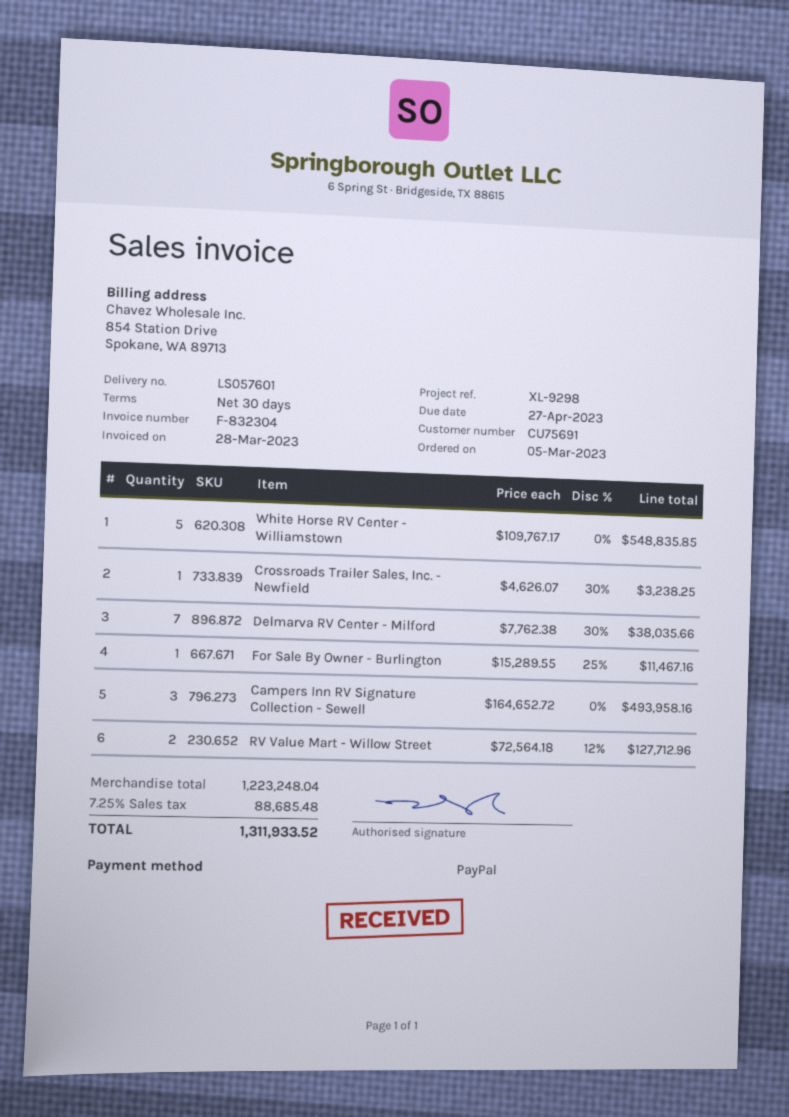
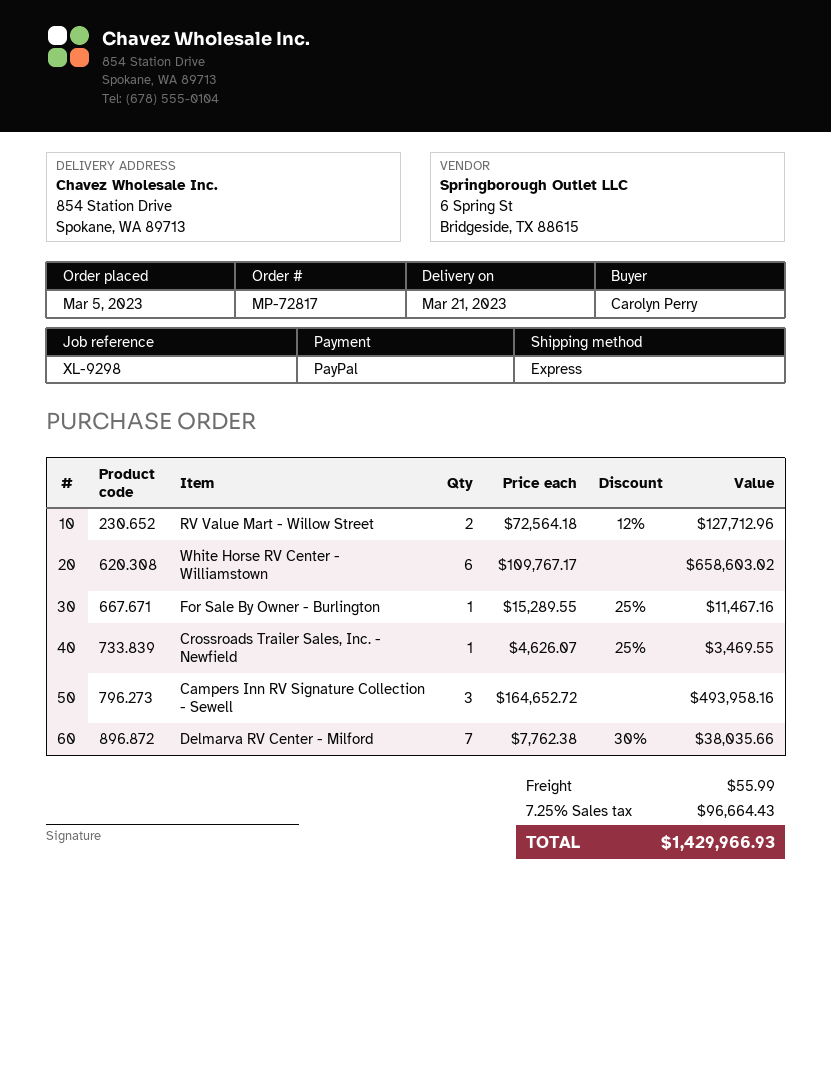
White Horse RV Center - Williamstown: 5 x 109767.17 = 548835.85 -> 6 x 109767.17 = 658603.02
Crossroads Trailer Sales, Inc. - Newfield: 1 x 4626.07 - 30% = 3238.25 -> 1 x 4626.07 - 25% = 3469.55
shipping: none -> 55.99
tax: 7.25% = 88685.48 -> 7.25% = 96664.43
total: 1311933.52 -> 1429966.93

